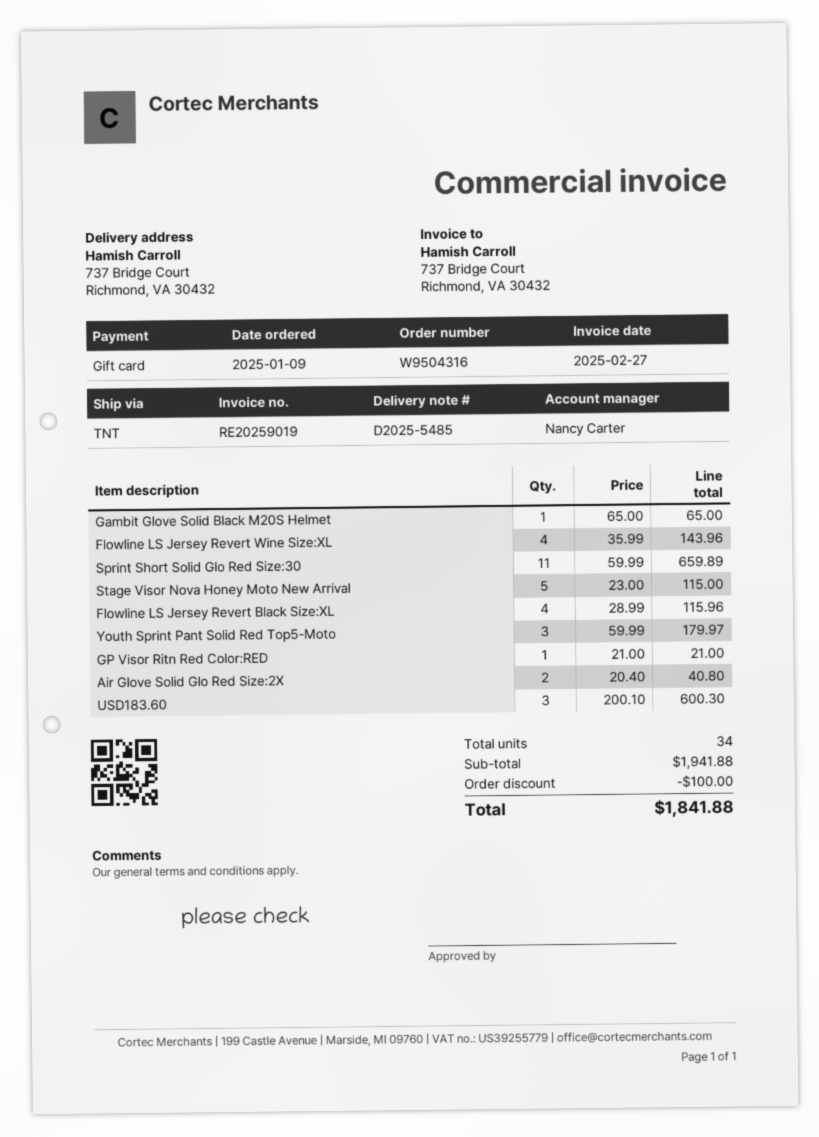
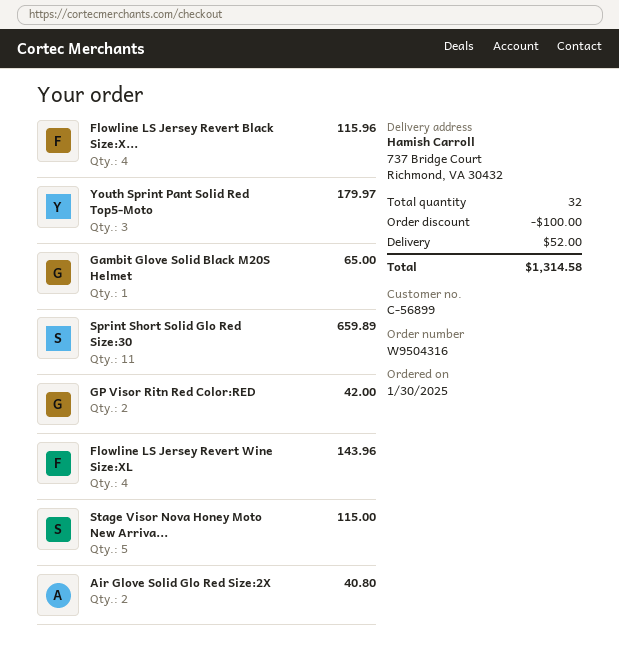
order date: 2025-01-09 -> 2025-01-30
GP Visor Ritn Red Color:RED: 1 for 21.00 -> 2 for 42.00
USD183.60: 3 for 600.30 -> none
total quantity: 34 -> 32
shipping: none -> 52.00
total: 1841.88 -> 1314.58

